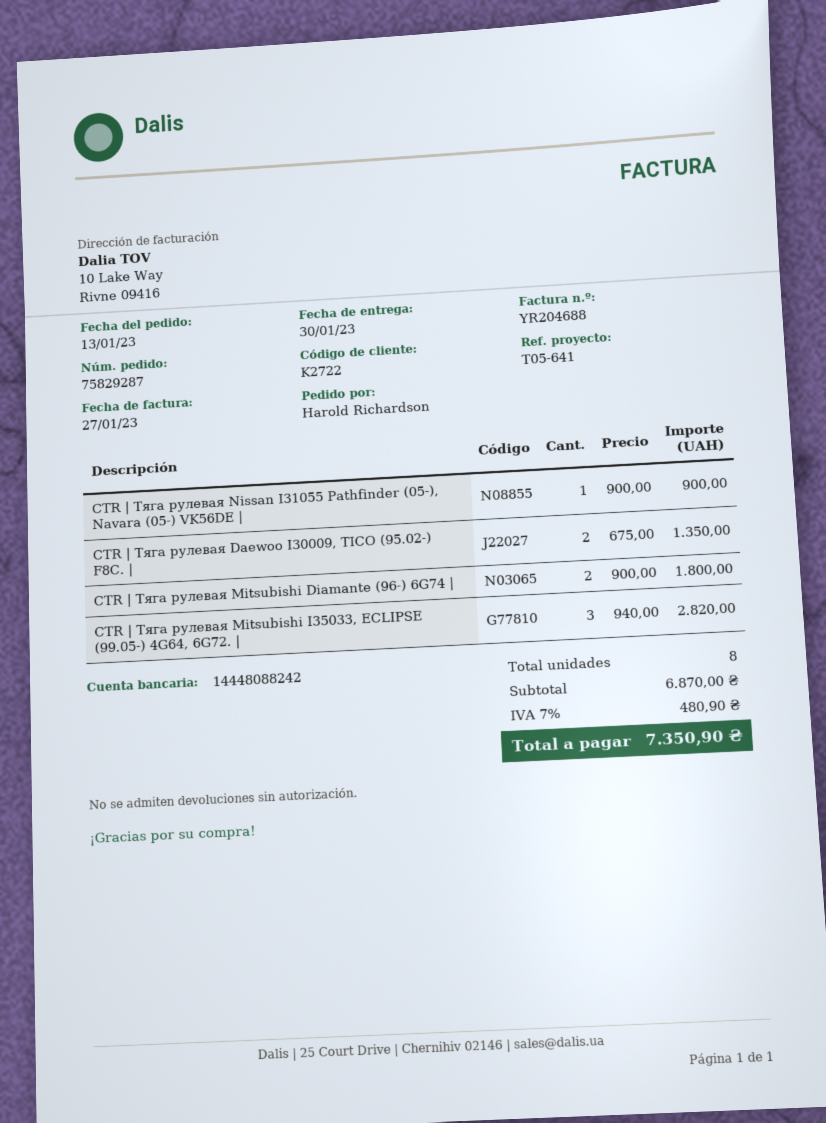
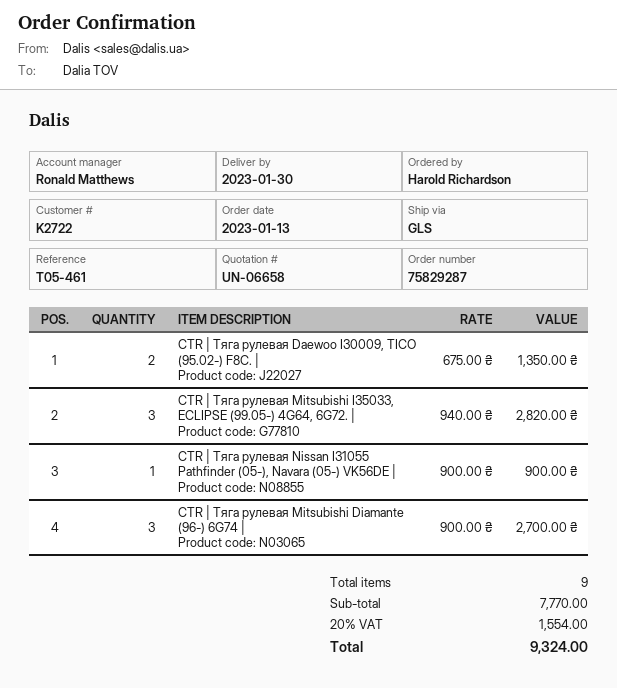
reference: T05-641 -> T05-461
CTR | Тяга рулевая Mitsubishi Diamante (96-) 6G74 |: 2 x 900.00 = 1800.00 -> 3 x 900.00 = 2700.00
total quantity: 8 -> 9
subtotal: 6870.00 -> 7770.00
tax: 7% = 480.90 -> 20% = 1554.00
total: 7350.90 -> 9324.00

